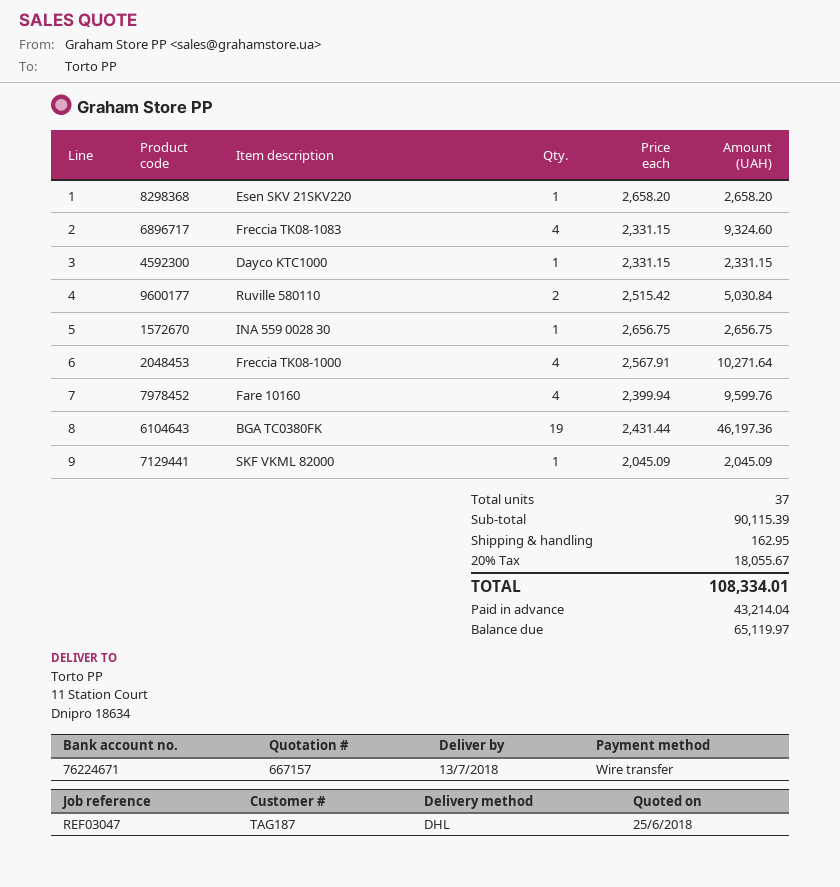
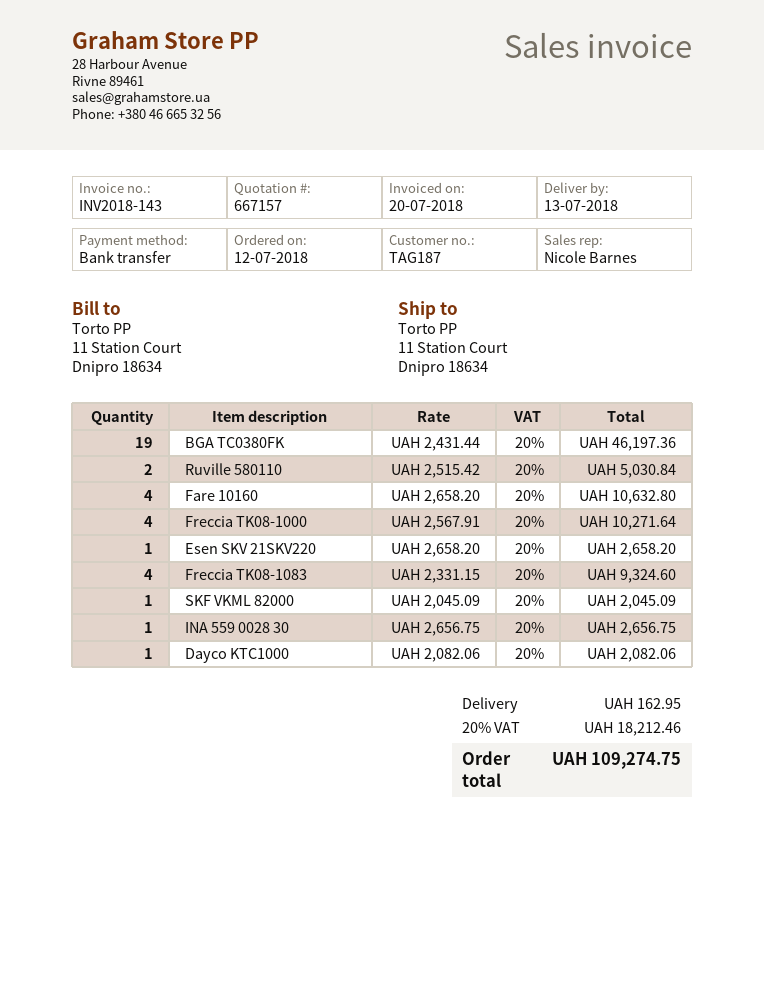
Dayco KTC1000: 1 x 2331.15 = 2331.15 -> 1 x 2082.06 = 2082.06
Fare 10160: 4 x 2399.94 = 9599.76 -> 4 x 2658.20 = 10632.80
tax: 20% = 18055.67 -> 20% = 18212.46
total: 108334.01 -> 109274.75

